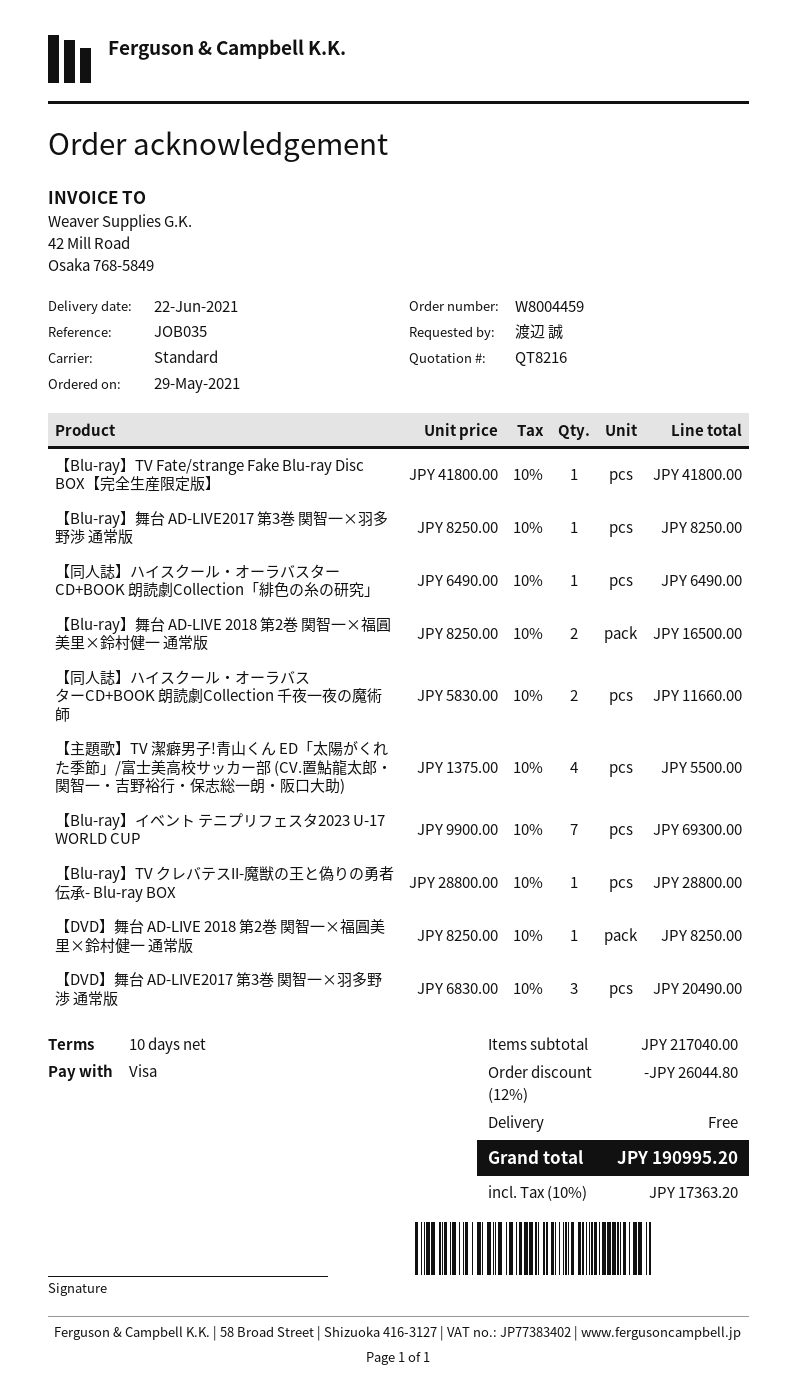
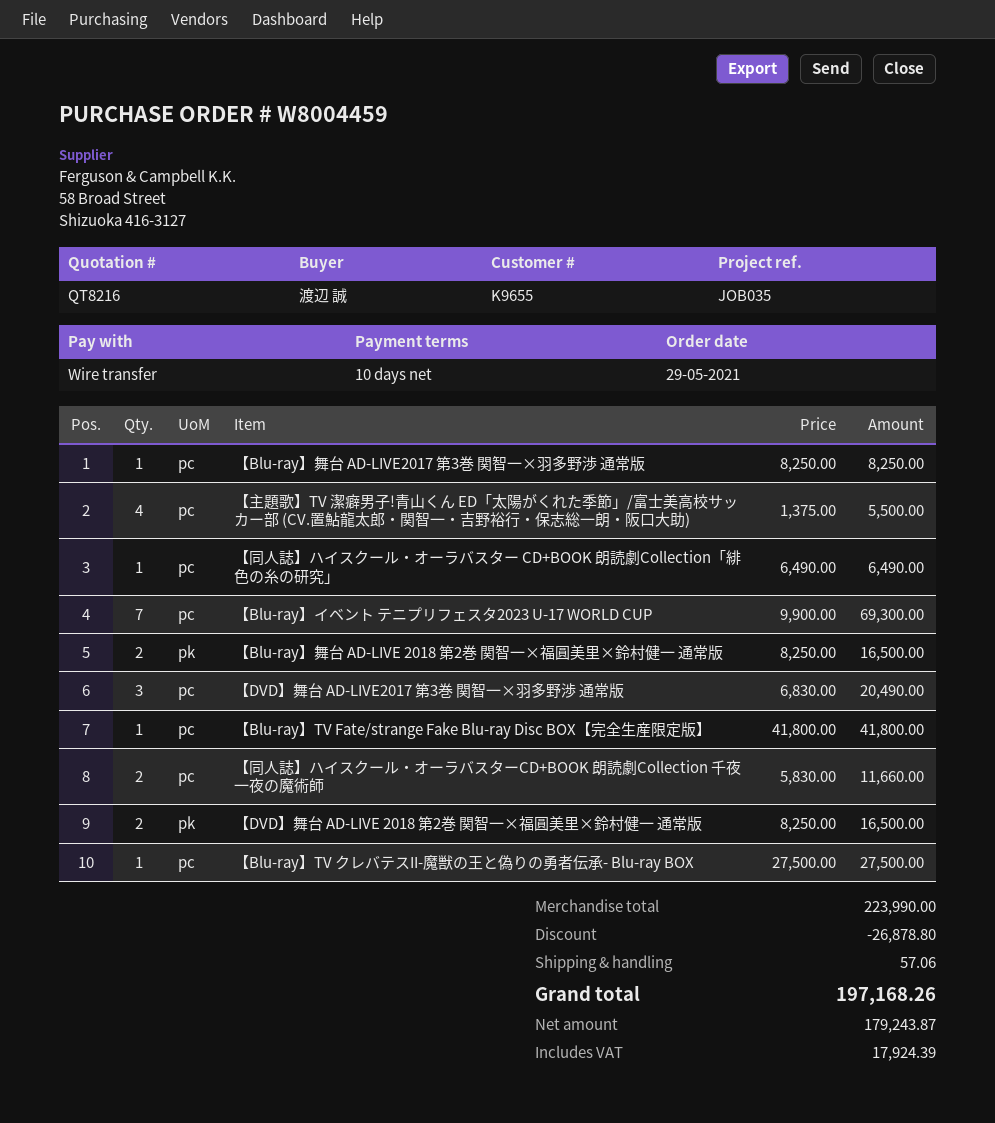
payment method: Visa -> bank transfer
【Blu-ray】TV クレバテスII-魔獣の王と偽りの勇者伝承- Blu-ray BOX: 1 x 28800.00 = 28800.00 -> 1 x 27500.00 = 27500.00
【DVD】舞台 AD-LIVE 2018 第2巻 関智一×福圓美里×鈴村健一 通常版: 1 x 8250.00 = 8250.00 -> 2 x 8250.00 = 16500.00
subtotal: 217040.00 -> 223990.00
discount: 26044.80 -> 26878.80
shipping: 0.00 -> 57.06
tax: 17363.20 -> 17924.39
total: 190995.20 -> 197168.26

